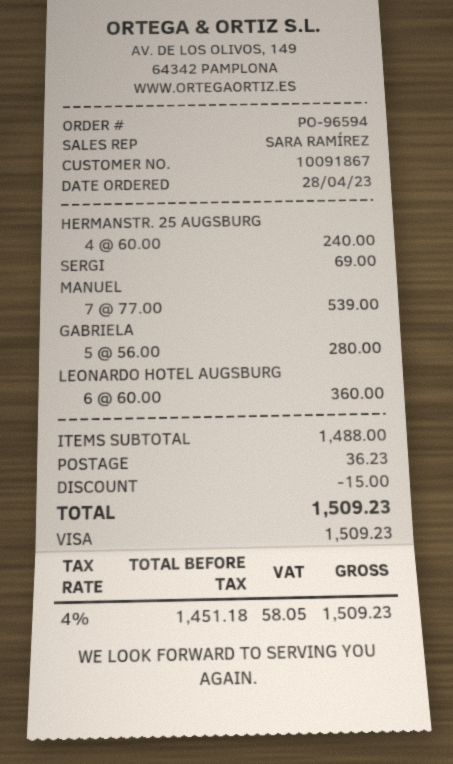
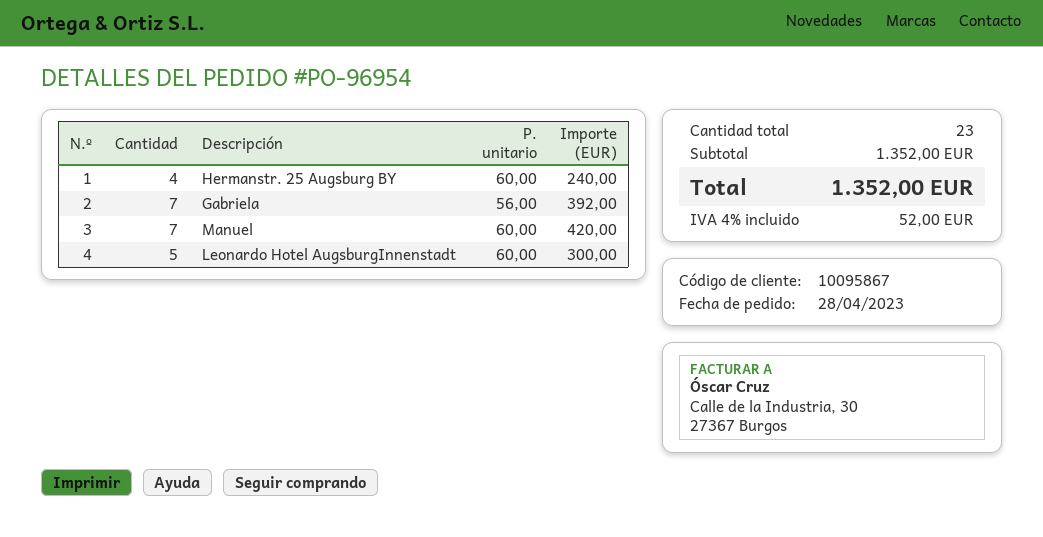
order number: PO-96594 -> PO-96954
customer number: 10091867 -> 10095867
SERGI: 1 x 69.00 = 69.00 -> none
MANUEL: 7 x 77.00 = 539.00 -> 7 x 60.00 = 420.00
GABRIELA: 5 x 56.00 = 280.00 -> 7 x 56.00 = 392.00
LEONARDO HOTEL AUGSBURG: 6 x 60.00 = 360.00 -> 5 x 60.00 = 300.00
subtotal: 1488.00 -> 1352.00
discount: 15.00 -> none
shipping: 36.23 -> none
tax: 4% = 58.05 -> 4% = 52.00
total: 1509.23 -> 1352.00

